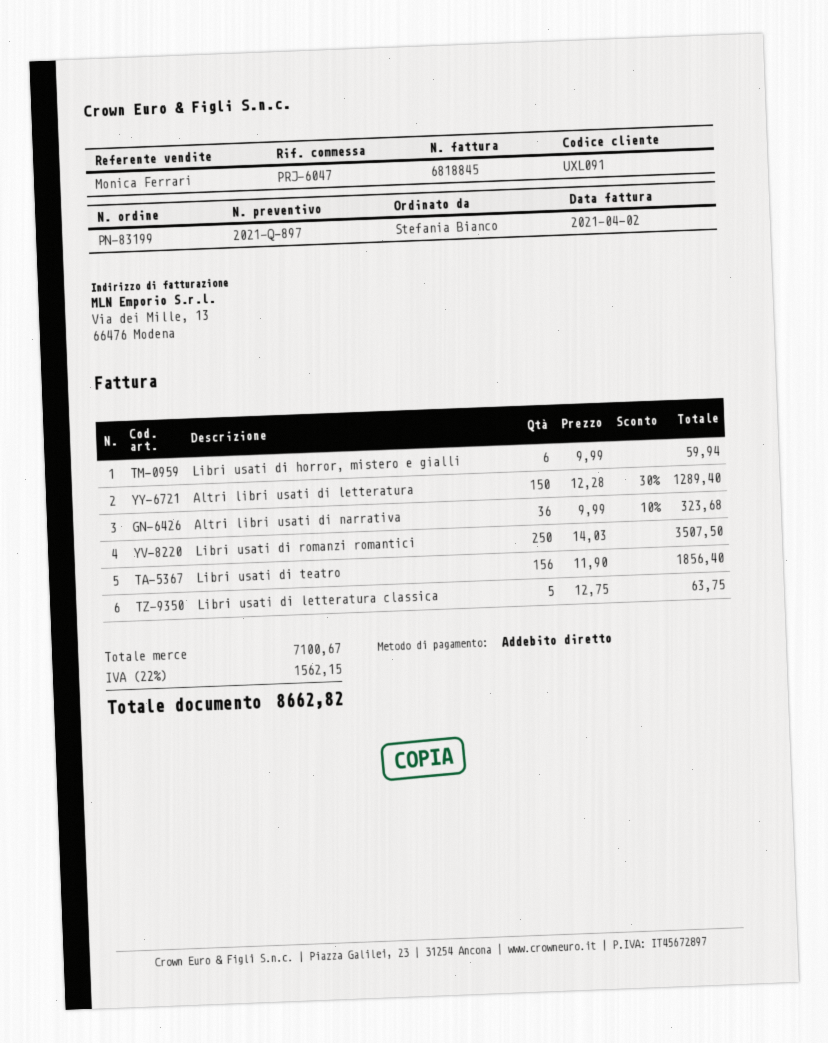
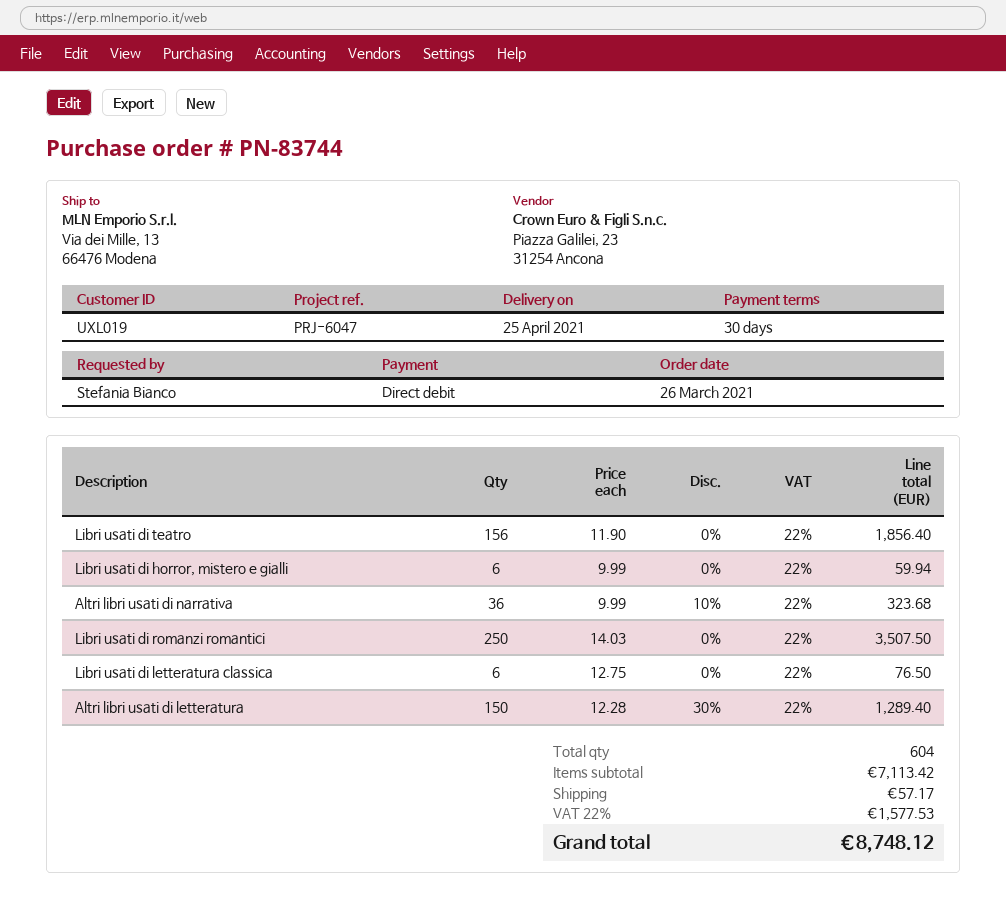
order number: PN-83199 -> PN-83744
customer number: UXL091 -> UXL019
Libri usati di letteratura classica: 5 x 12.75 = 63.75 -> 6 x 12.75 = 76.50
subtotal: 7100.67 -> 7113.42
shipping: none -> 57.17
tax: 22% = 1562.15 -> 22% = 1577.53
total: 8662.82 -> 8748.12

